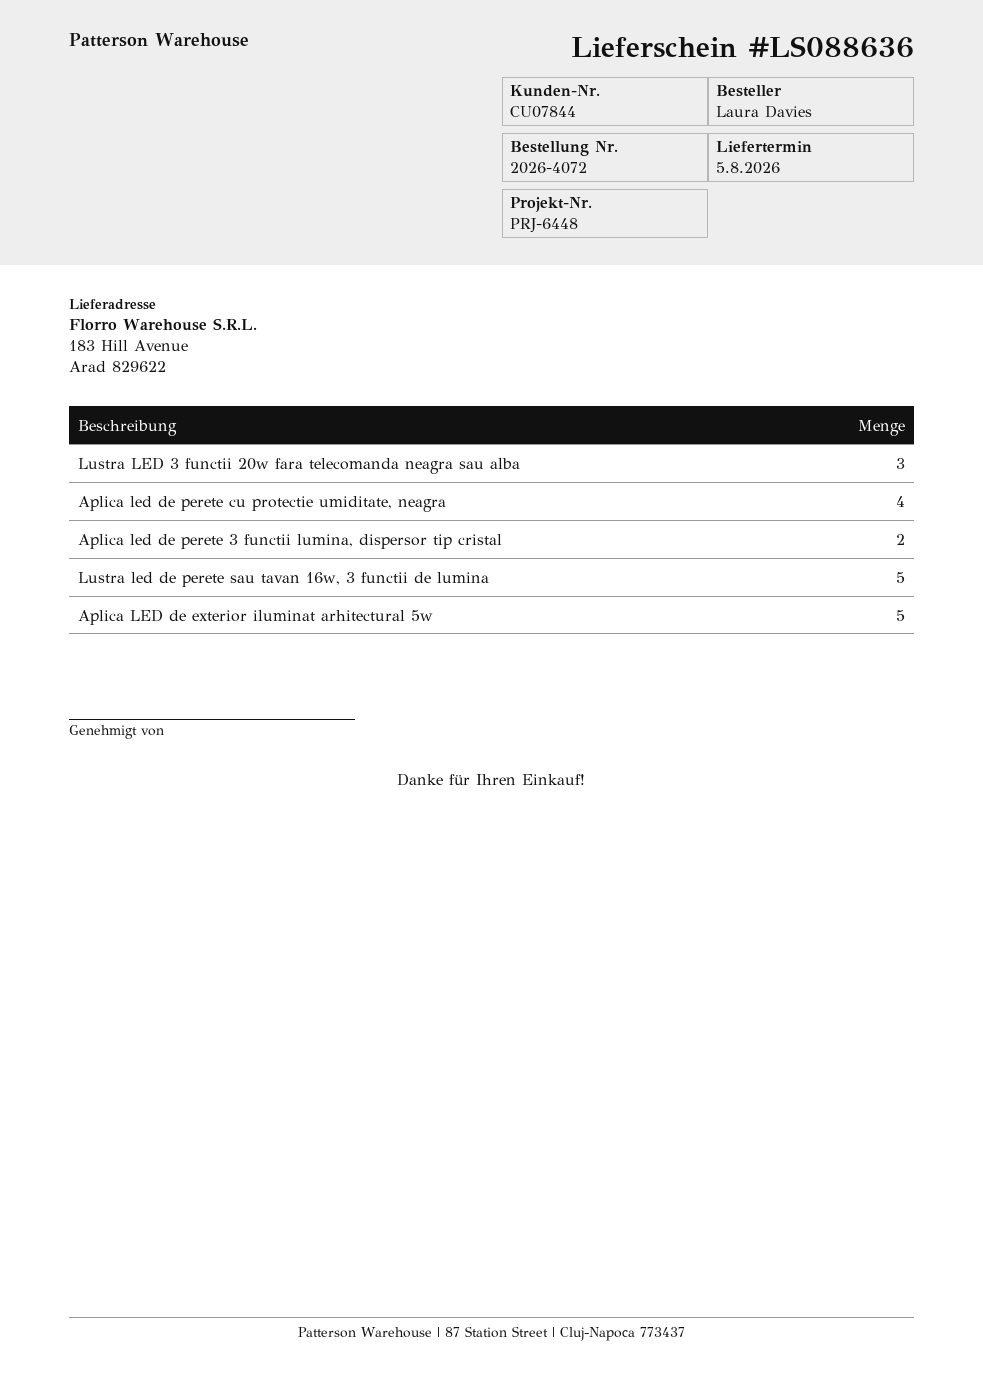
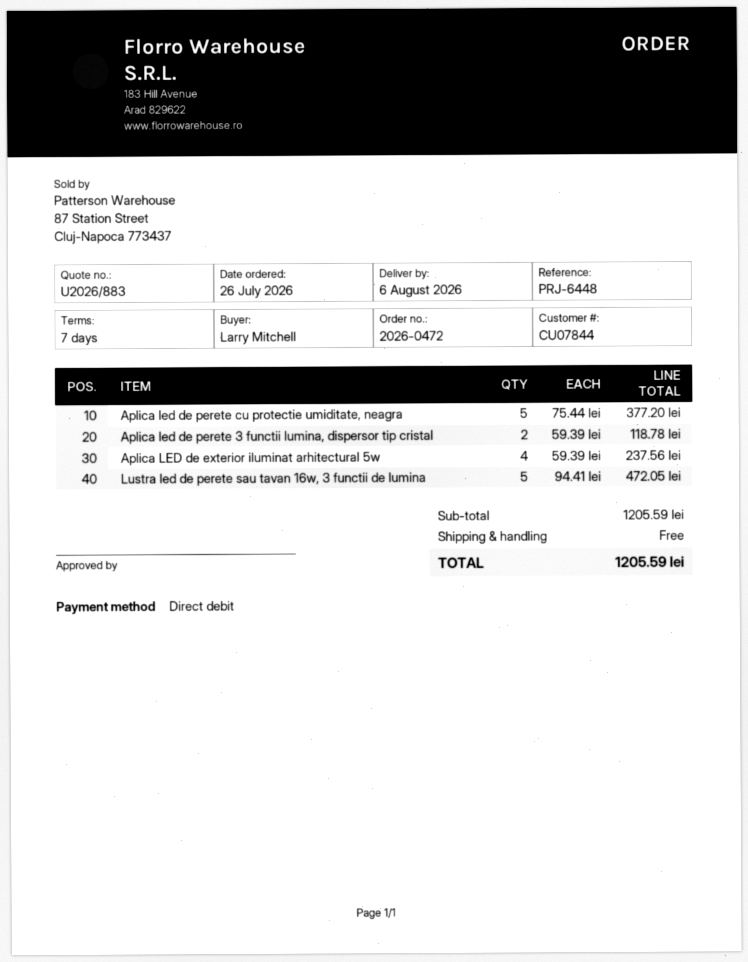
order number: 2026-4072 -> 2026-0472
delivery date: 2026-08-05 -> 2026-08-06
ordered by: Laura Davies -> Larry Mitchell
Lustra LED 3 functii 20w fara telecomanda neagra sau alba: 3 -> none
Aplica led de perete cu protectie umiditate, neagra: 4 -> 5
Aplica LED de exterior iluminat arhitectural 5w: 5 -> 4

